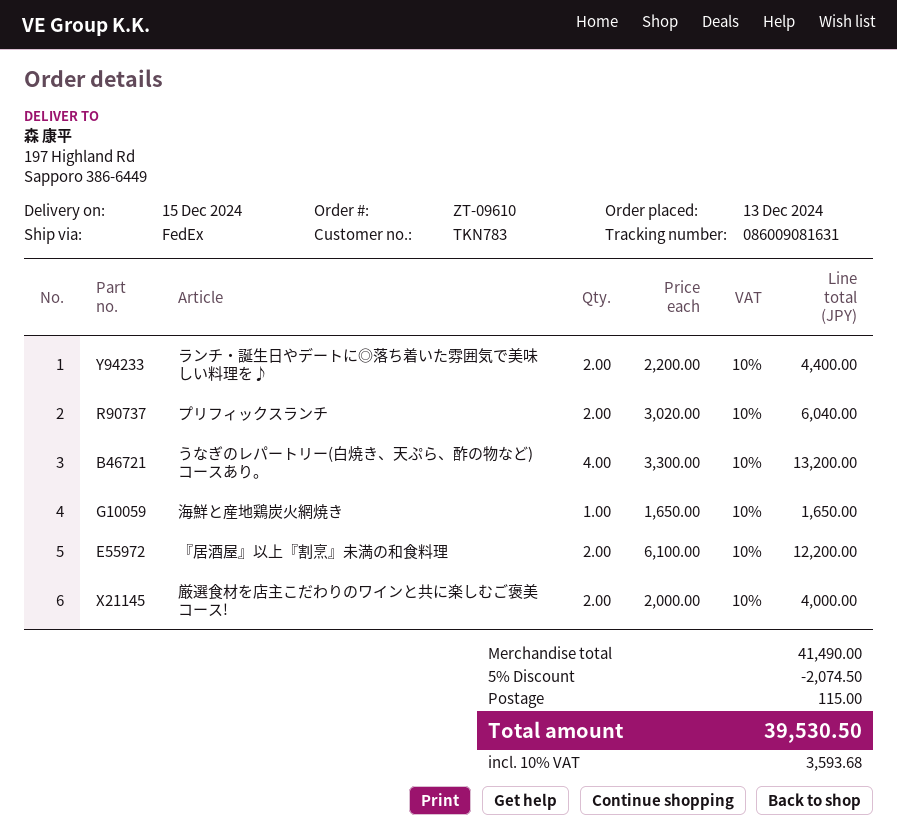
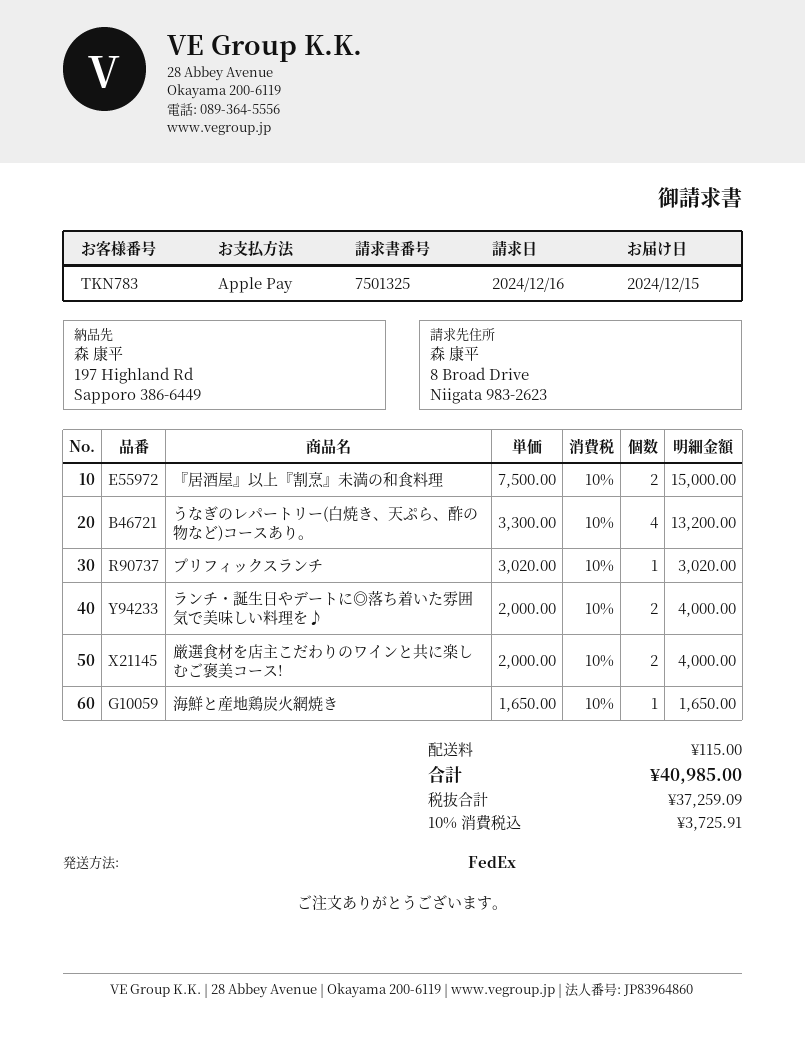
ランチ・誕生日やデートに◎落ち着いた雰囲気で美味しい料理を♪: 2 x 2200.00 = 4400.00 -> 2 x 2000.00 = 4000.00
プリフィックスランチ: 2 x 3020.00 = 6040.00 -> 1 x 3020.00 = 3020.00
『居酒屋』以上『割烹』未満の和食料理: 2 x 6100.00 = 12200.00 -> 2 x 7500.00 = 15000.00
discount: 5% = 2074.50 -> none
tax: 10% = 3593.68 -> 10% = 3725.91
total: 39530.50 -> 40985.00

